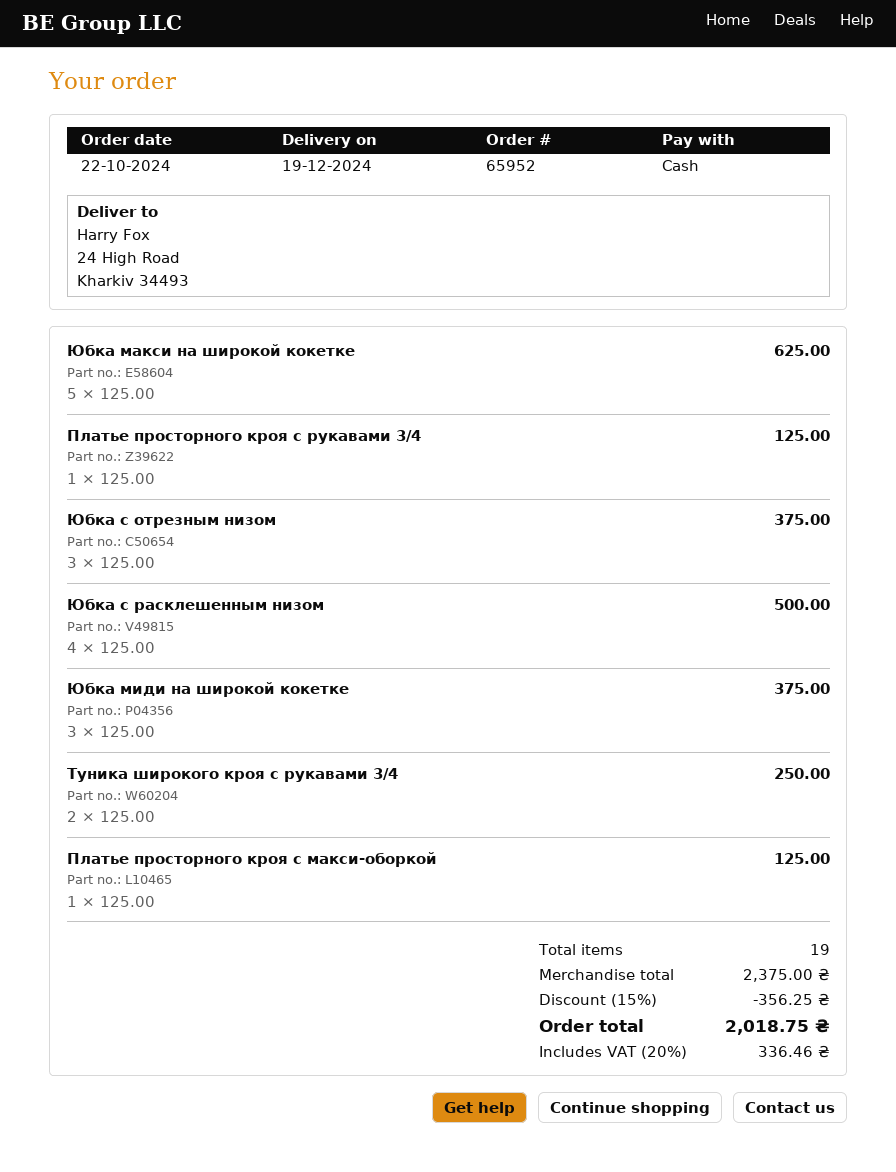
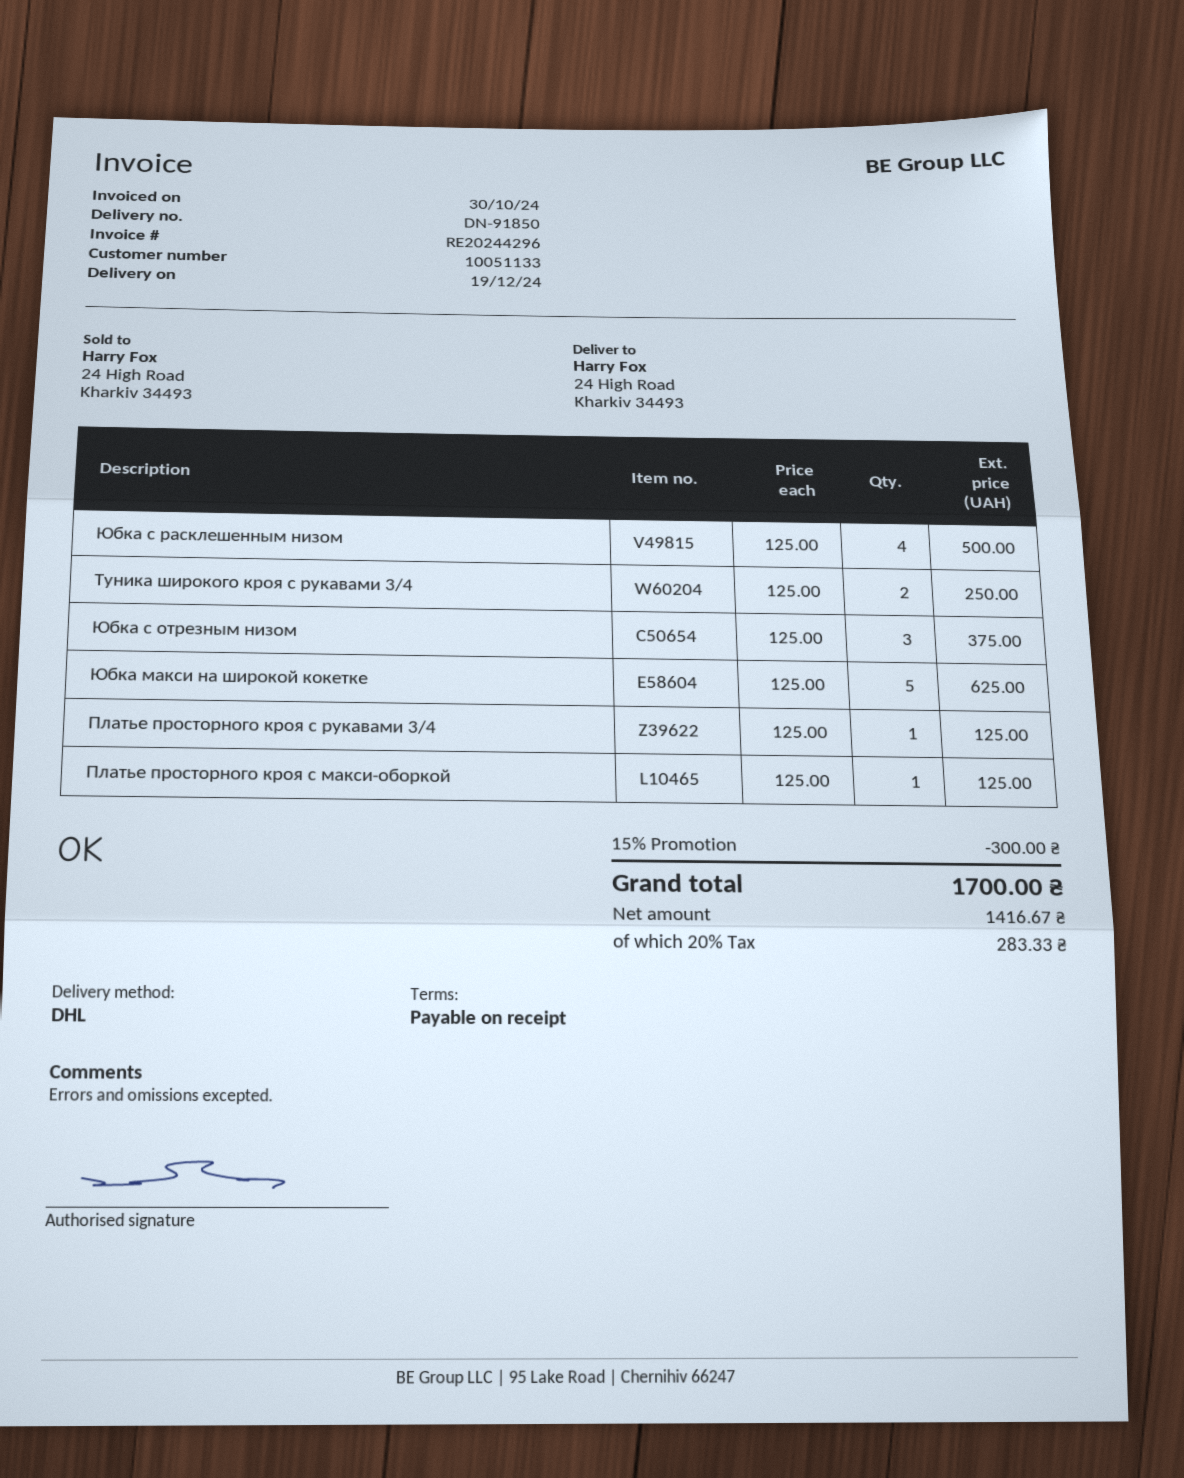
Юбка миди на широкой кокетке: 3 x 125.00 = 375.00 -> none
discount: 15% = 356.25 -> 15% = 300.00
tax: 20% = 336.46 -> 20% = 283.33
total: 2018.75 -> 1700.00

